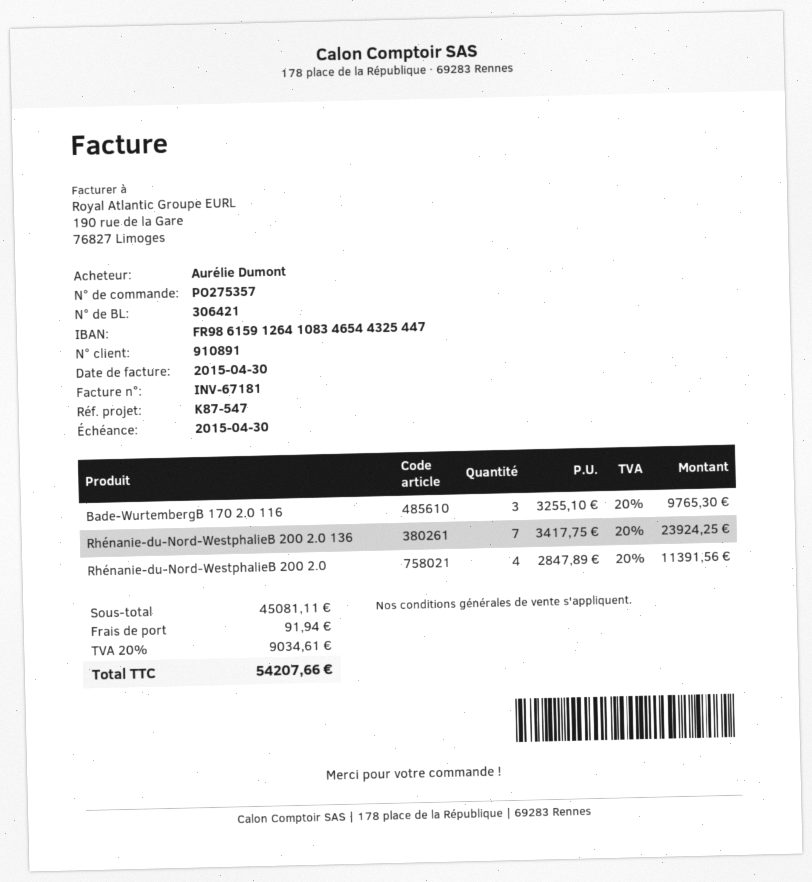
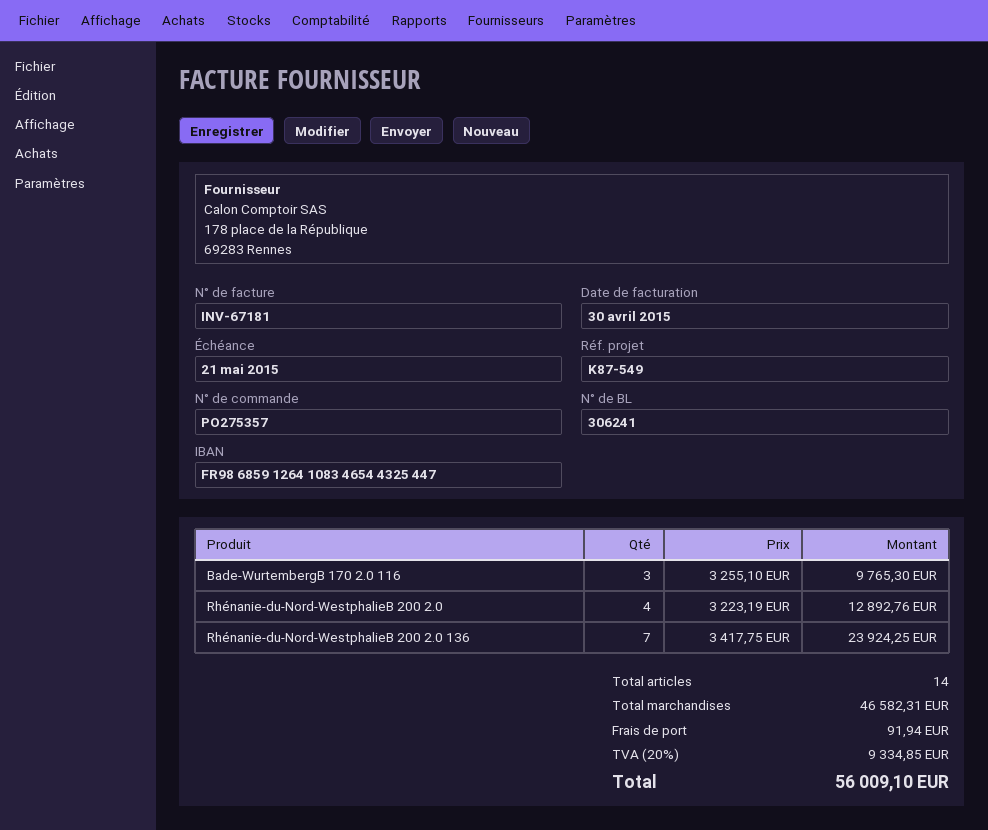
delivery note number: 306421 -> 306241
due date: 2015-04-30 -> 2015-05-21
reference: K87-547 -> K87-549
bank account: FR9861591264108346544325447 -> FR9868591264108346544325447
Rhénanie-du-Nord-WestphalieB 200 2.0: 4 x 2847.89 = 11391.56 -> 4 x 3223.19 = 12892.76
subtotal: 45081.11 -> 46582.31
tax: 20% = 9034.61 -> 20% = 9334.85
total: 54207.66 -> 56009.10

